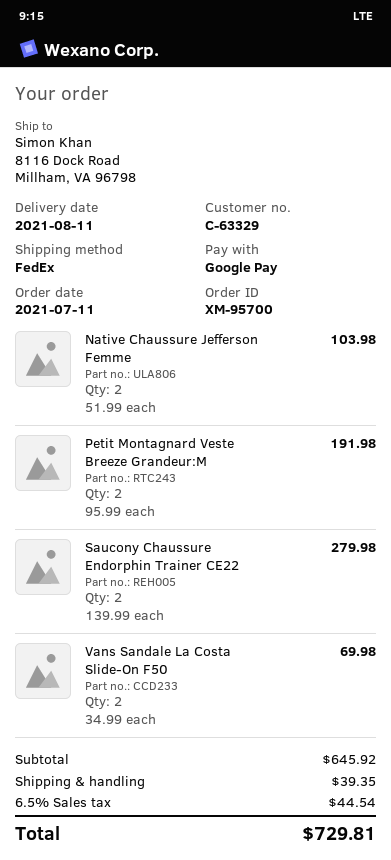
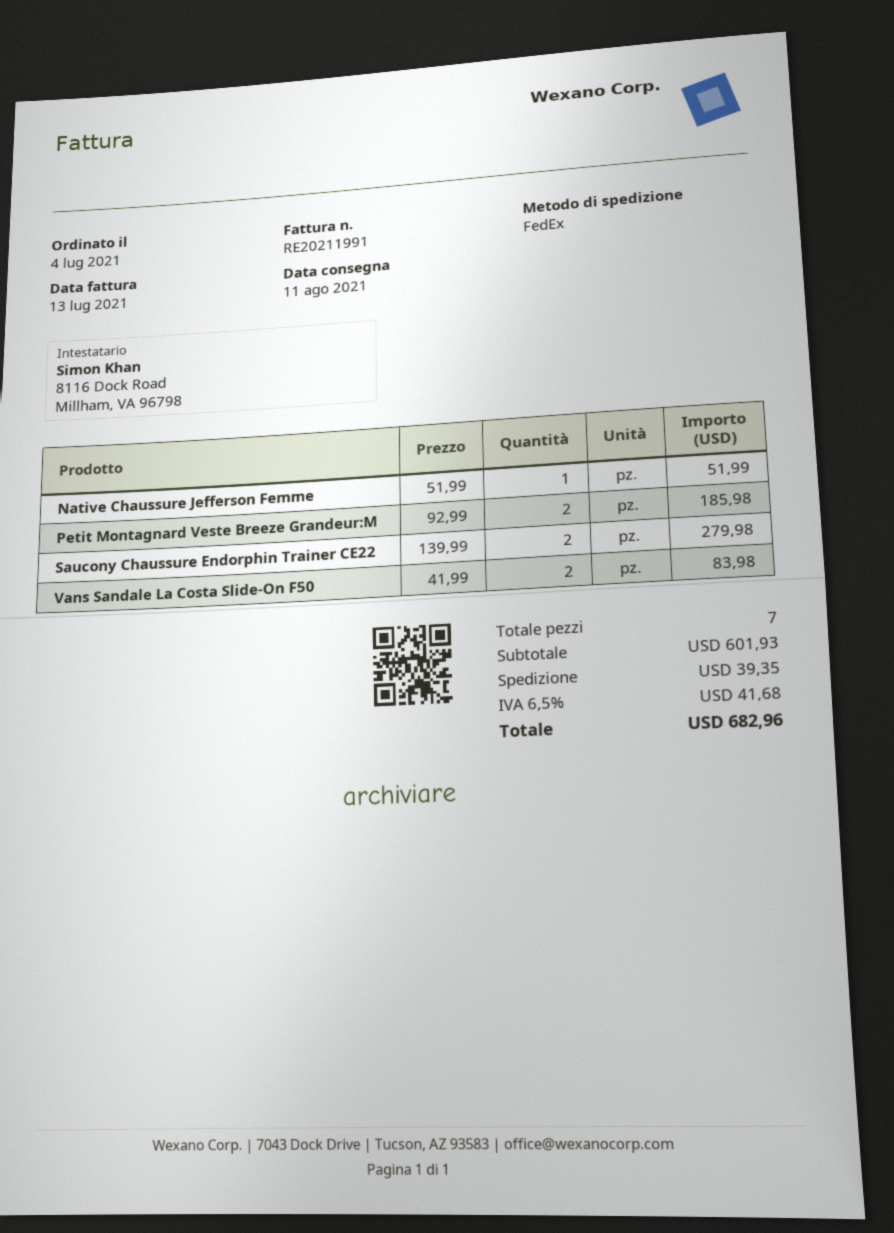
order date: 2021-07-11 -> 2021-07-04
Native Chaussure Jefferson Femme: 2 x 51.99 = 103.98 -> 1 x 51.99 = 51.99
Petit Montagnard Veste Breeze Grandeur:M: 2 x 95.99 = 191.98 -> 2 x 92.99 = 185.98
Vans Sandale La Costa Slide-On F50: 2 x 34.99 = 69.98 -> 2 x 41.99 = 83.98
subtotal: 645.92 -> 601.93
tax: 6.5% = 44.54 -> 6.5% = 41.68
total: 729.81 -> 682.96

